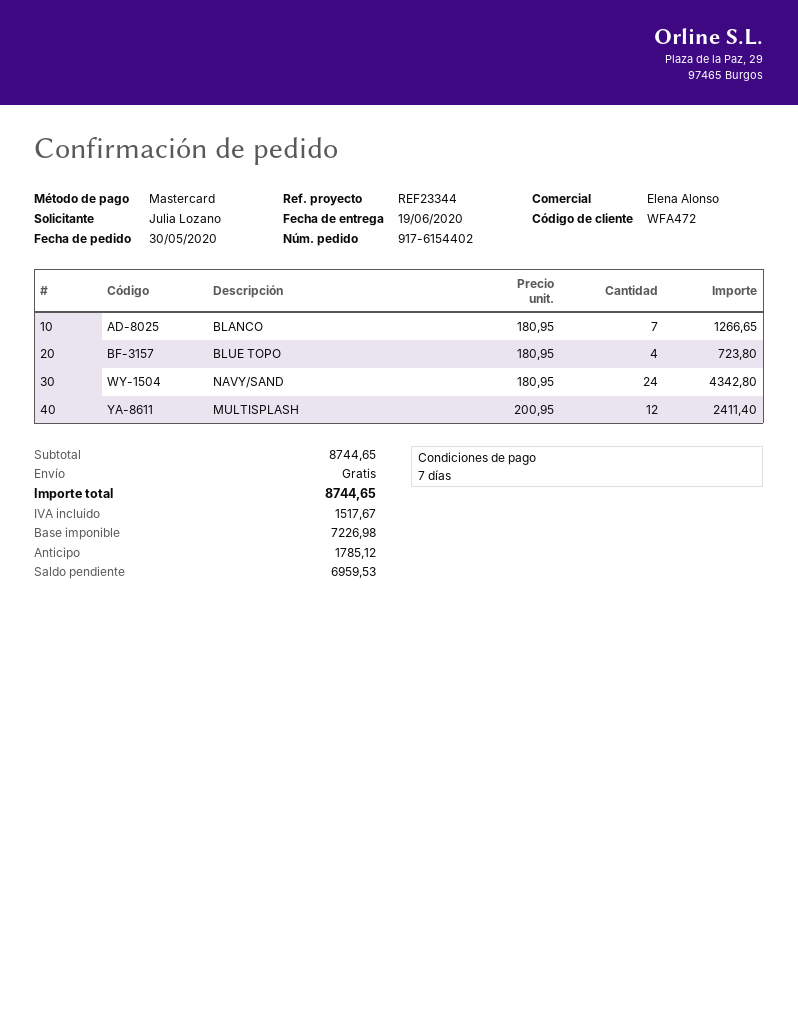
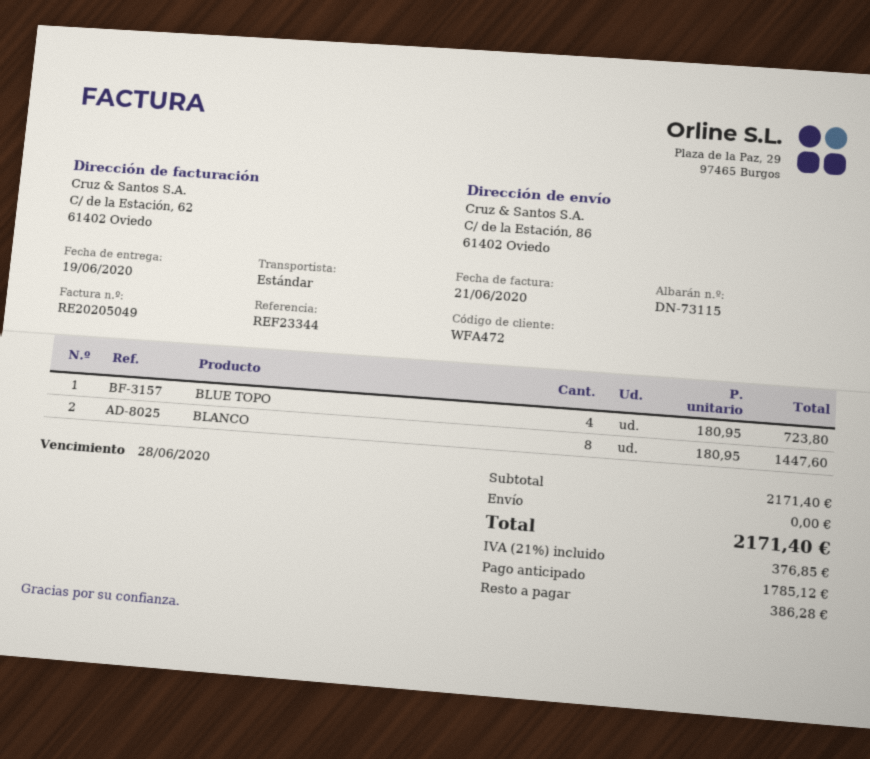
BLANCO: 7 x 180.95 = 1266.65 -> 8 x 180.95 = 1447.60
NAVY/SAND: 24 x 180.95 = 4342.80 -> none
MULTISPLASH: 12 x 200.95 = 2411.40 -> none
subtotal: 8744.65 -> 2171.40
tax: 1517.67 -> 376.85
total: 8744.65 -> 2171.40
balance: 6959.53 -> 386.28

